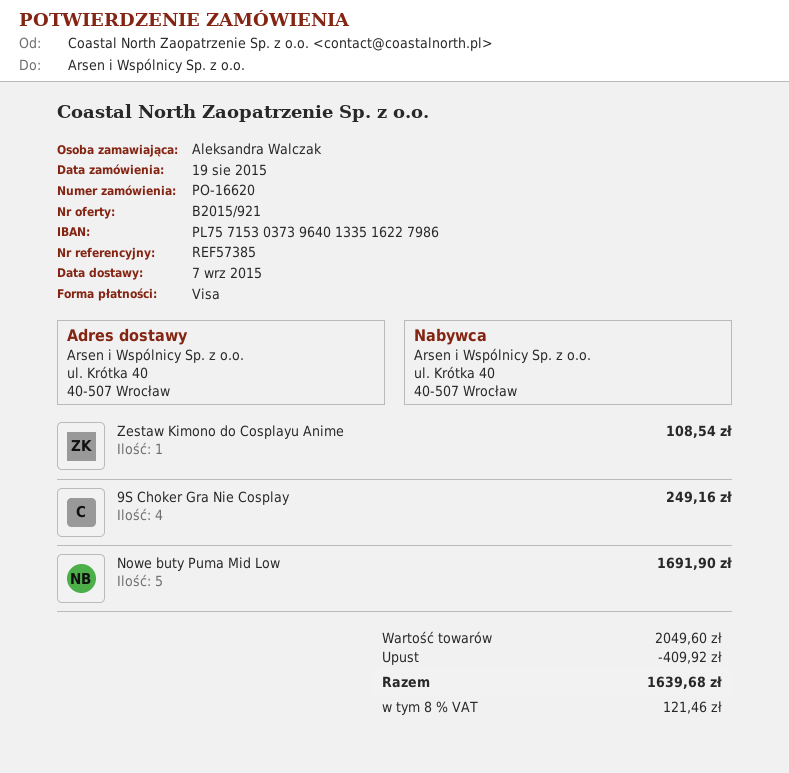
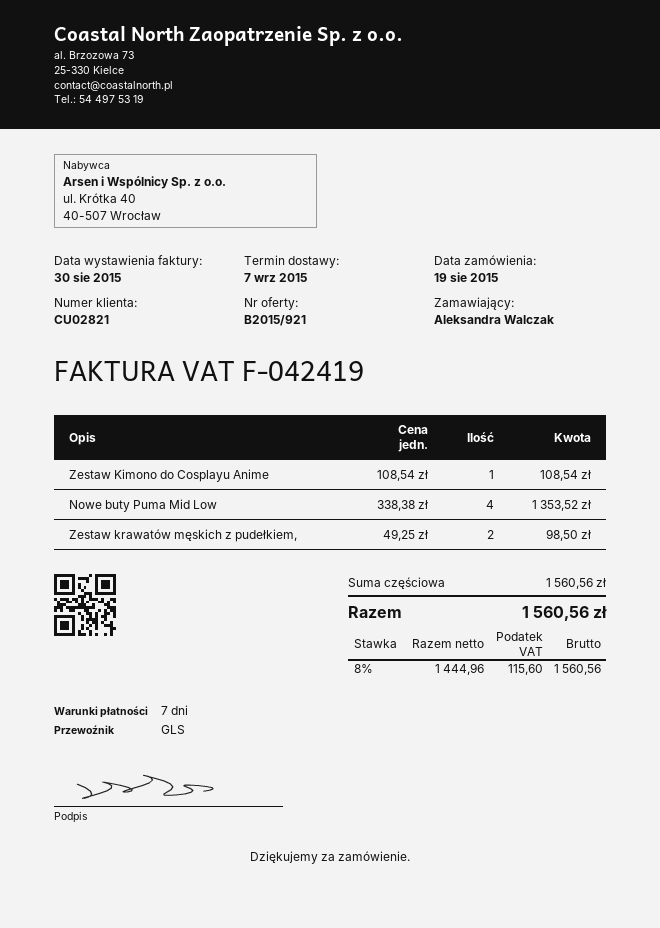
9S Choker Gra Nie Cosplay: 4 for 249.16 -> none
Nowe buty Puma Mid Low: 5 for 1691.90 -> 4 for 1353.52
Zestaw krawatów męskich z pudełkiem,: none -> 2 for 98.50
subtotal: 2049.60 -> 1560.56
discount: 409.92 -> none
tax: 8% = 121.46 -> 8% = 115.60
total: 1639.68 -> 1560.56

